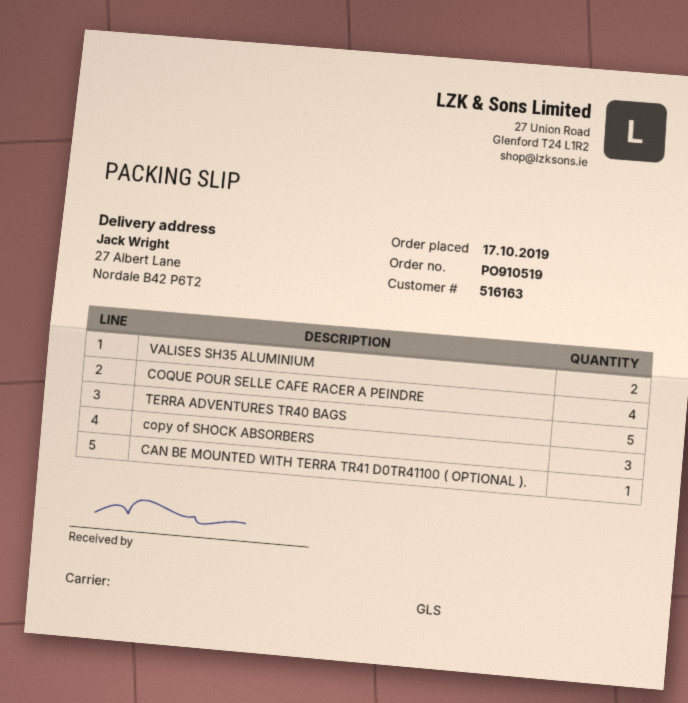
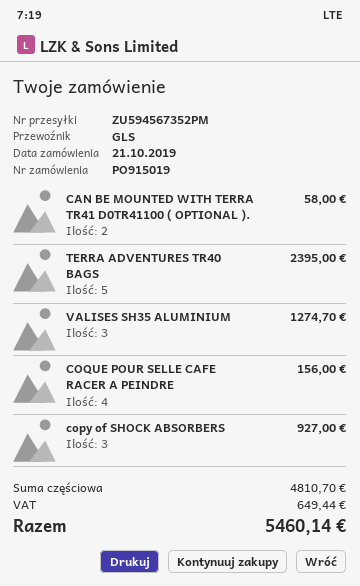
order number: PO910519 -> PO915019
order date: 2019-10-17 -> 2019-10-21
VALISES SH35 ALUMINIUM: 2 -> 3
CAN BE MOUNTED WITH TERRA TR41 D0TR41100 ( OPTIONAL ).: 1 -> 2

